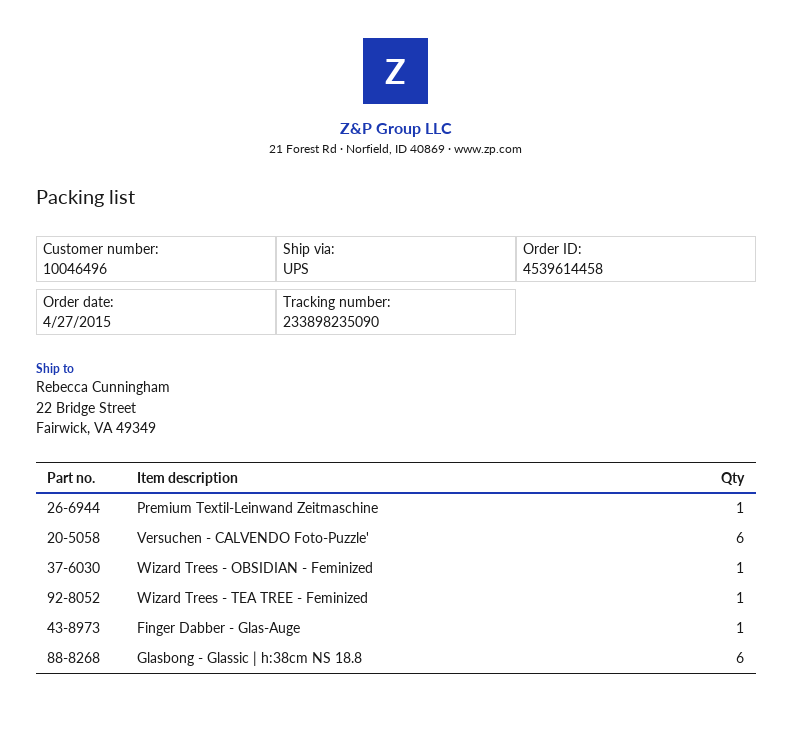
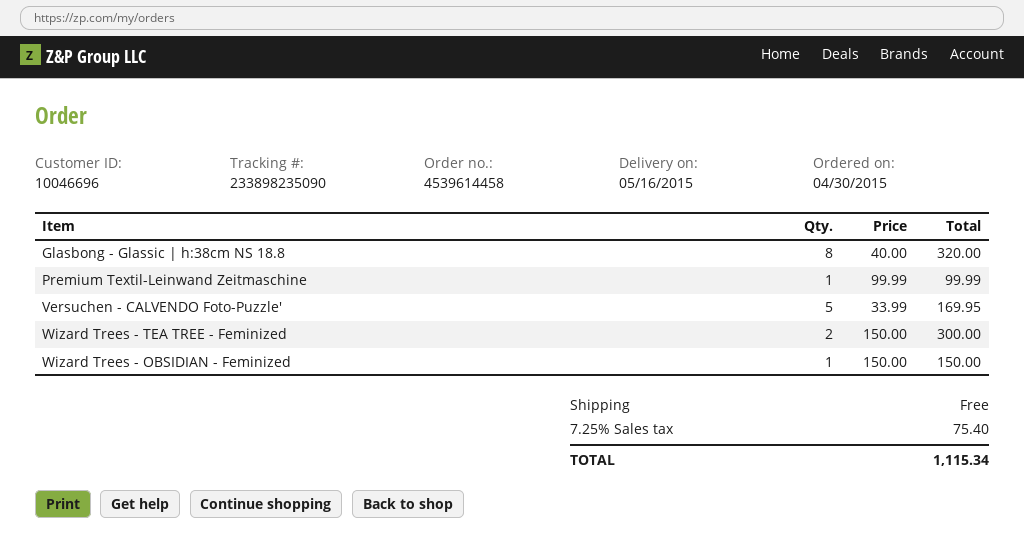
order date: 2015-04-27 -> 2015-04-30
customer number: 10046496 -> 10046696
Versuchen - CALVENDO Foto-Puzzle': 6 -> 5
Wizard Trees - TEA TREE - Feminized: 1 -> 2
Finger Dabber - Glas-Auge: 1 -> none
Glasbong - Glassic | h:38cm NS 18.8: 6 -> 8

